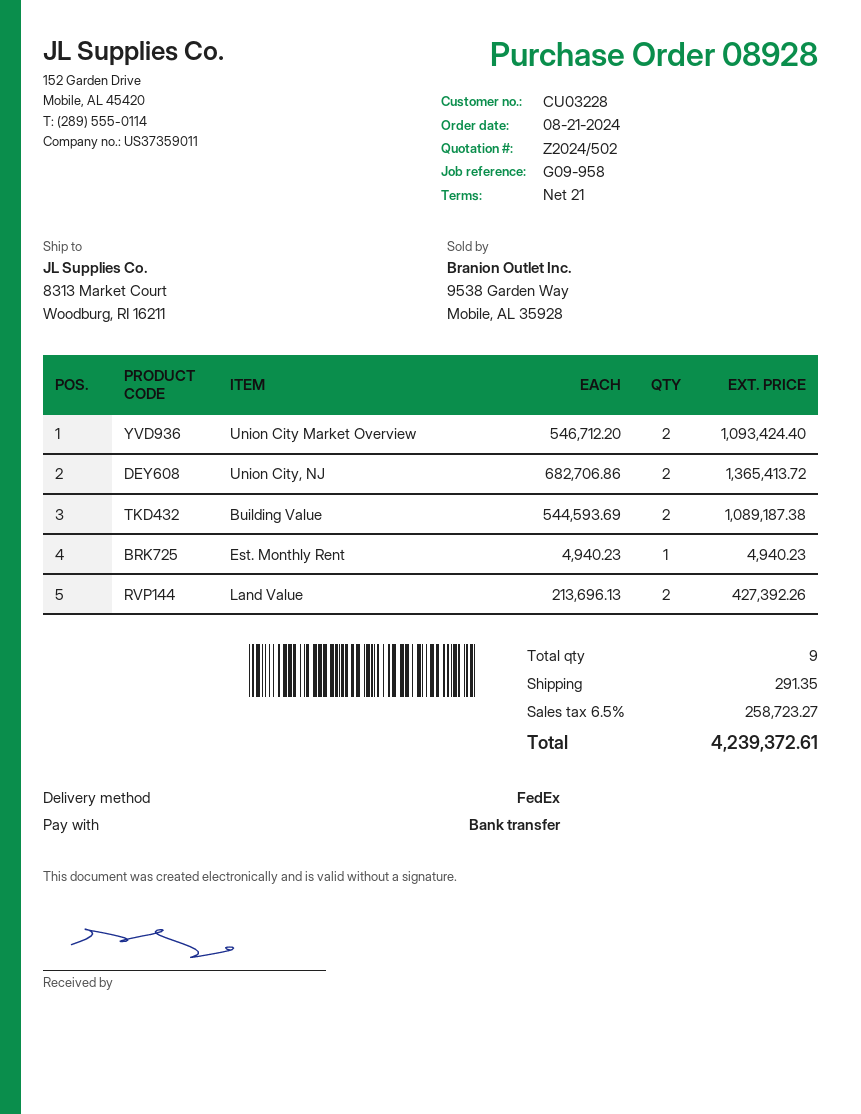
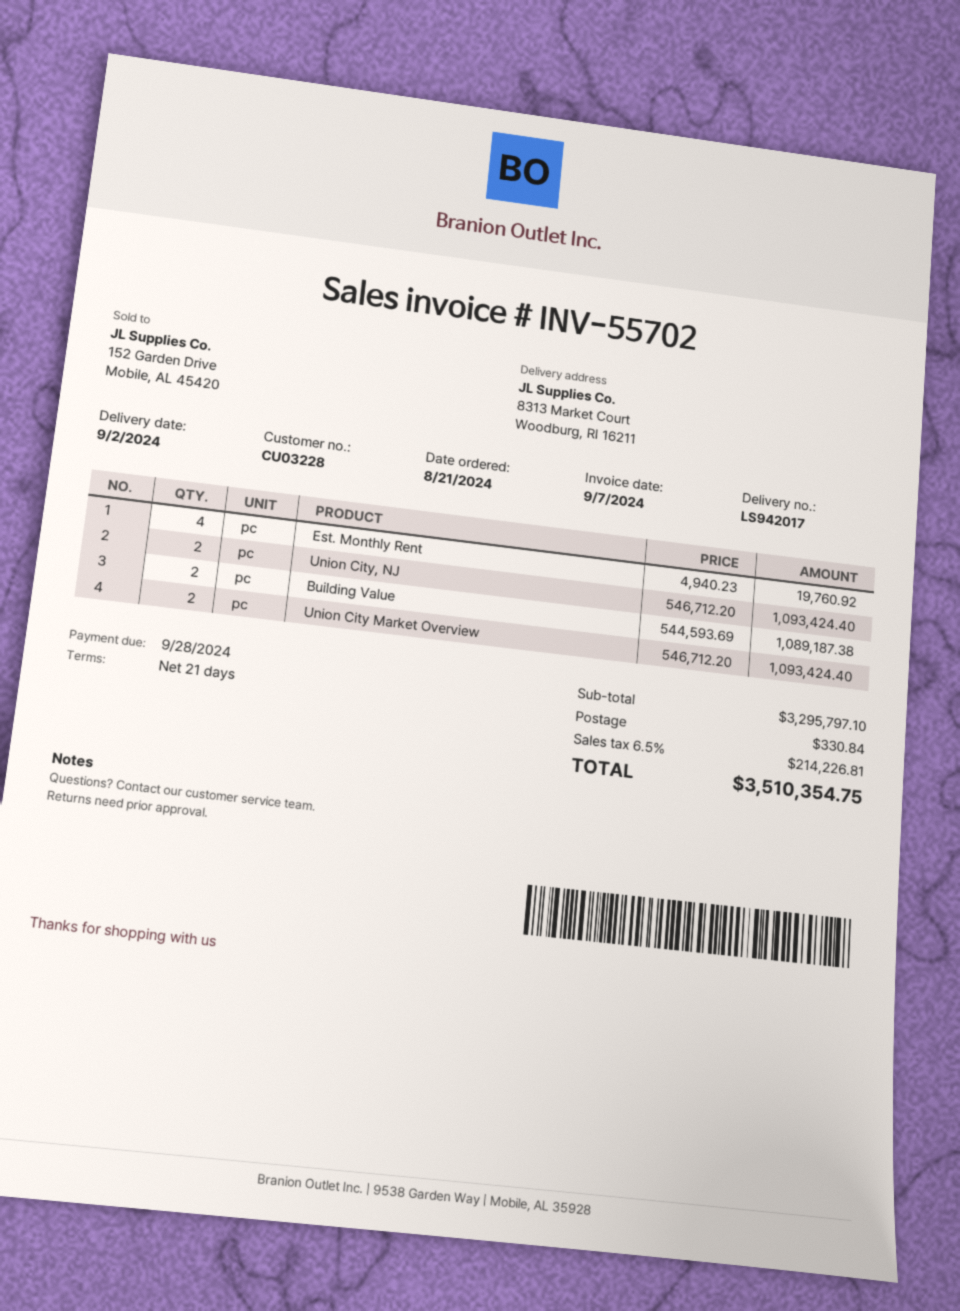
Union City, NJ: 2 x 682706.86 = 1365413.72 -> 2 x 546712.20 = 1093424.40
Est. Monthly Rent: 1 x 4940.23 = 4940.23 -> 4 x 4940.23 = 19760.92
Land Value: 2 x 213696.13 = 427392.26 -> none
shipping: 291.35 -> 330.84
tax: 6.5% = 258723.27 -> 6.5% = 214226.81
total: 4239372.61 -> 3510354.75

